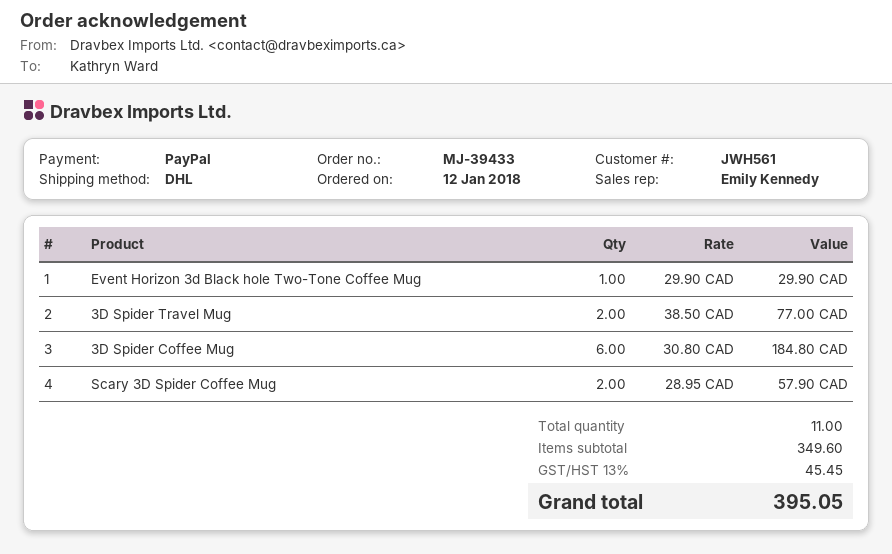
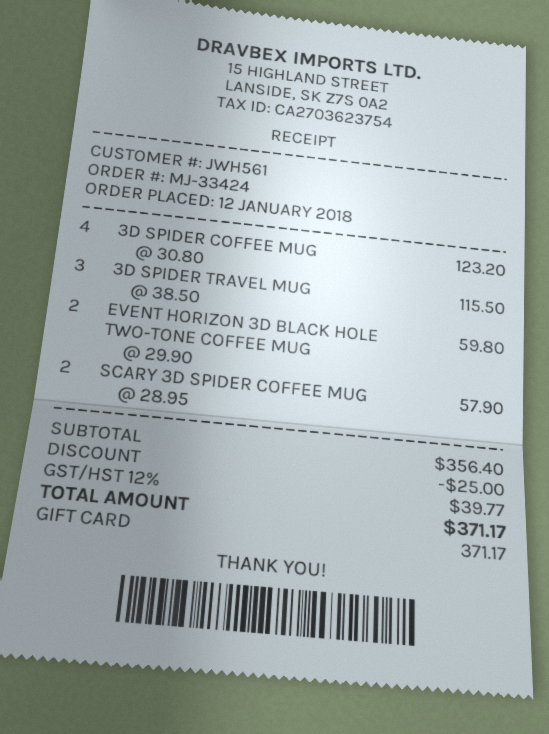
order number: MJ-39433 -> MJ-33424
payment method: PayPal -> gift card
Event Horizon 3d Black hole Two-Tone Coffee Mug: 1 x 29.90 = 29.90 -> 2 x 29.90 = 59.80
3D Spider Travel Mug: 2 x 38.50 = 77.00 -> 3 x 38.50 = 115.50
3D Spider Coffee Mug: 6 x 30.80 = 184.80 -> 4 x 30.80 = 123.20
subtotal: 349.60 -> 356.40
discount: none -> 25.00
tax: 13% = 45.45 -> 12% = 39.77
total: 395.05 -> 371.17

